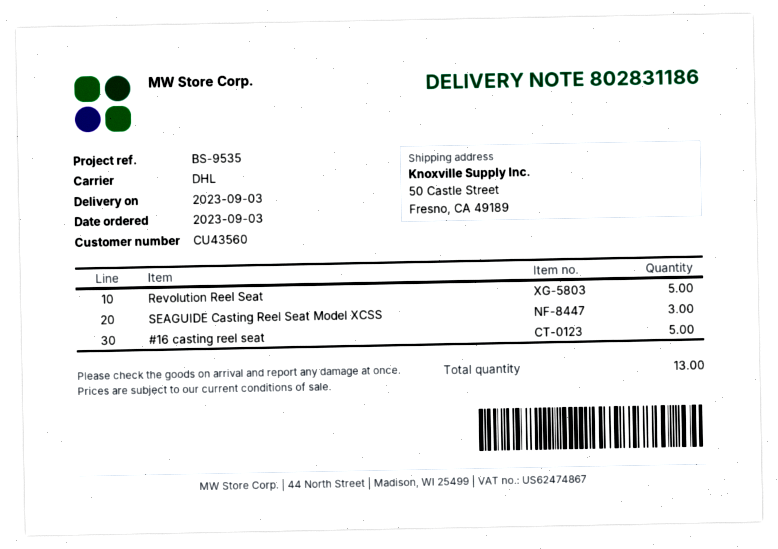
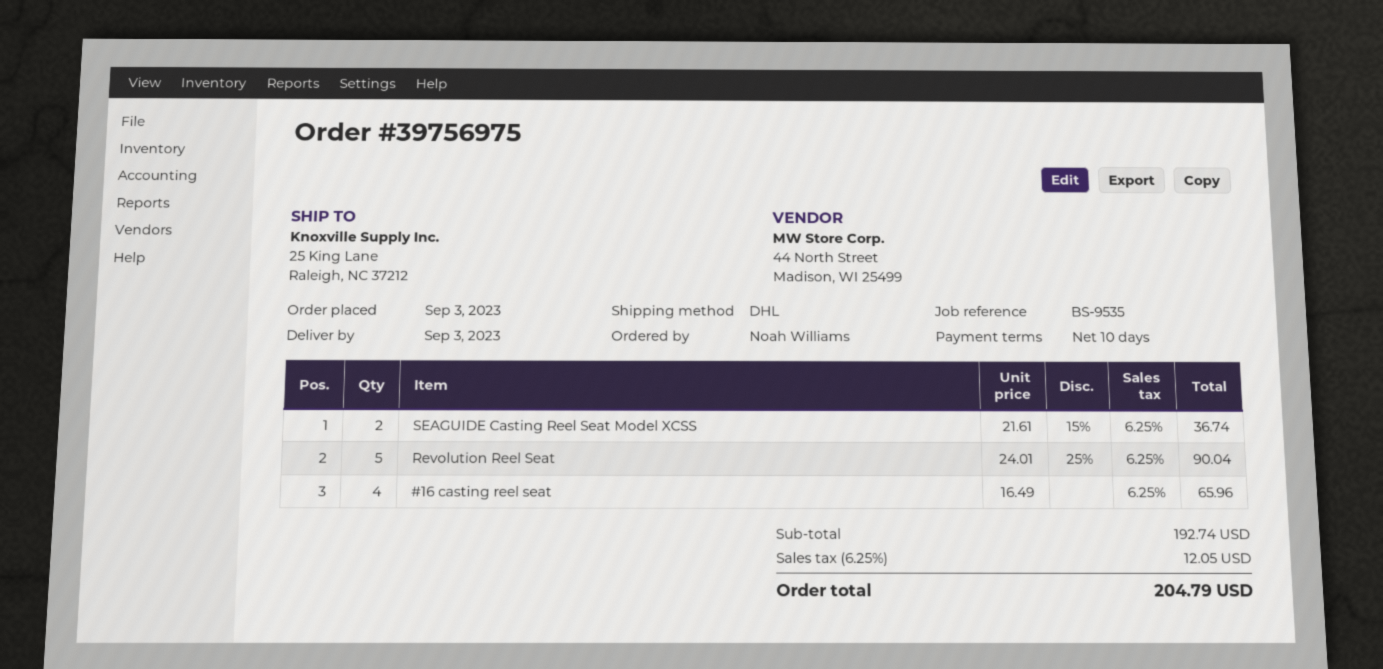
ship to: 50 Castle Street, Fresno, CA 49189 -> 25 King Lane, Raleigh, NC 37212
SEAGUIDE Casting Reel Seat Model XCSS: 3 -> 2
#16 casting reel seat: 5 -> 4

